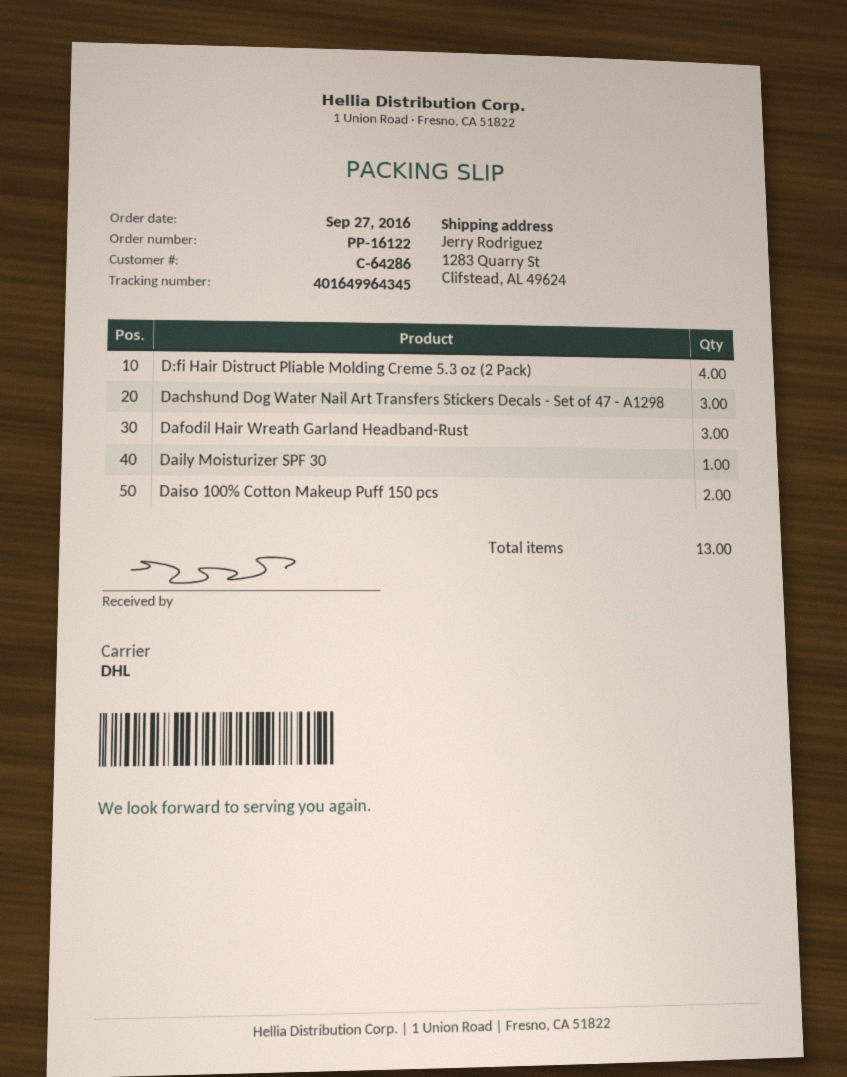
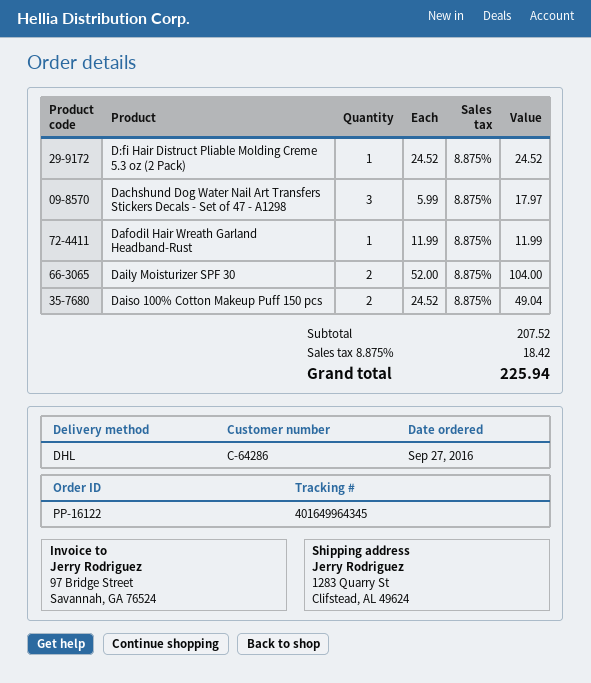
D:fi Hair Distruct Pliable Molding Creme 5.3 oz (2 Pack): 4 -> 1
Dafodil Hair Wreath Garland Headband-Rust: 3 -> 1
Daily Moisturizer SPF 30: 1 -> 2

